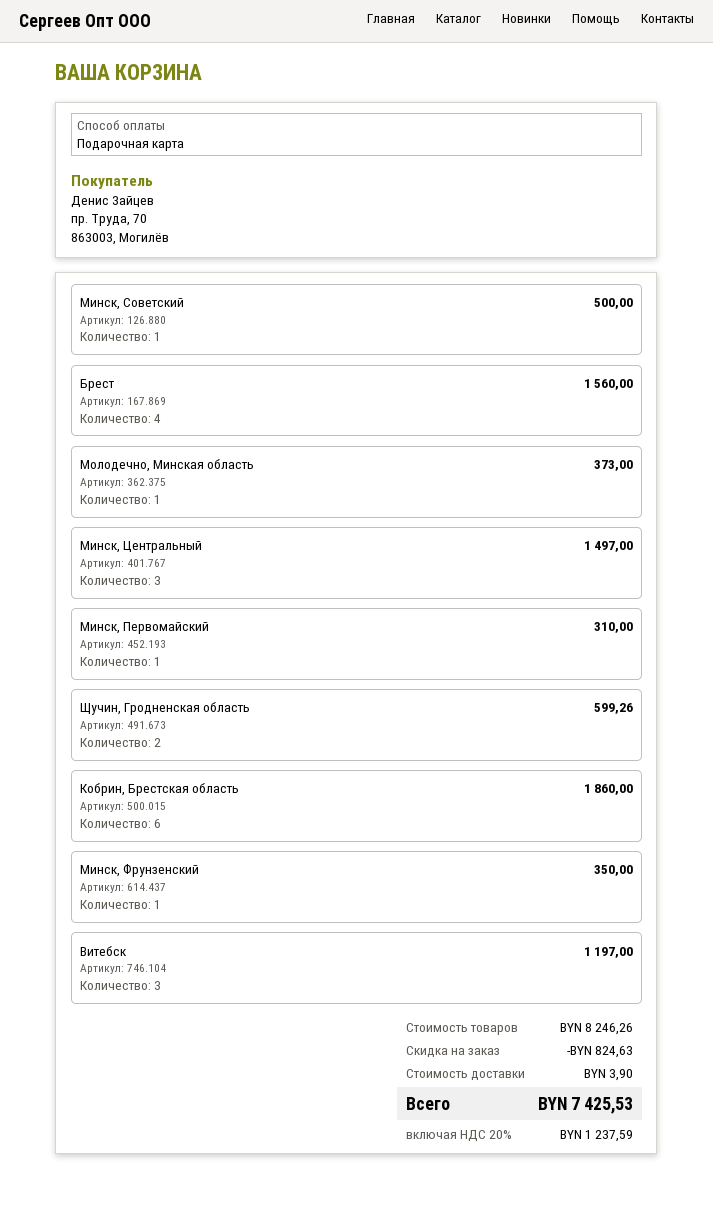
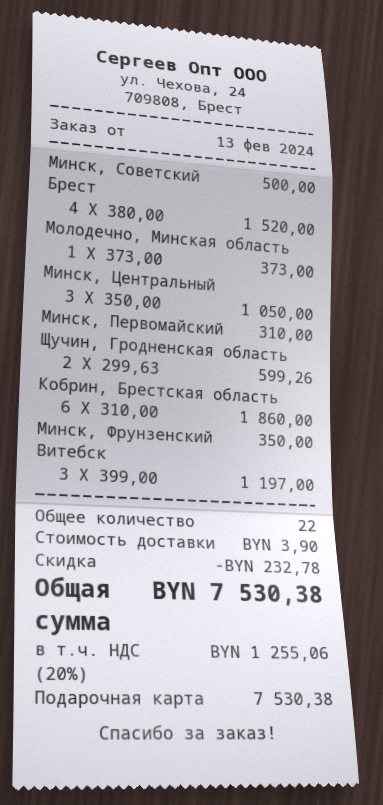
Брест: 4 for 1560.00 -> 4 for 1520.00
Минск, Центральный: 3 for 1497.00 -> 3 for 1050.00
discount: 824.63 -> 232.78
tax: 20% = 1237.59 -> 20% = 1255.06
total: 7425.53 -> 7530.38

